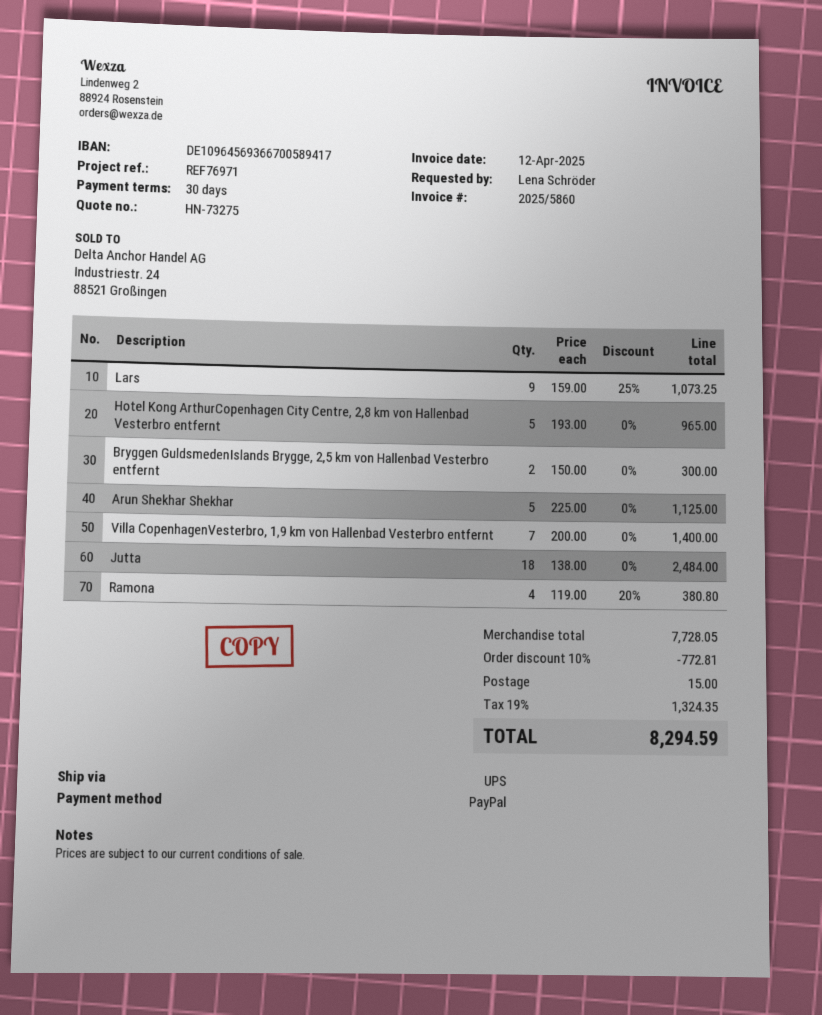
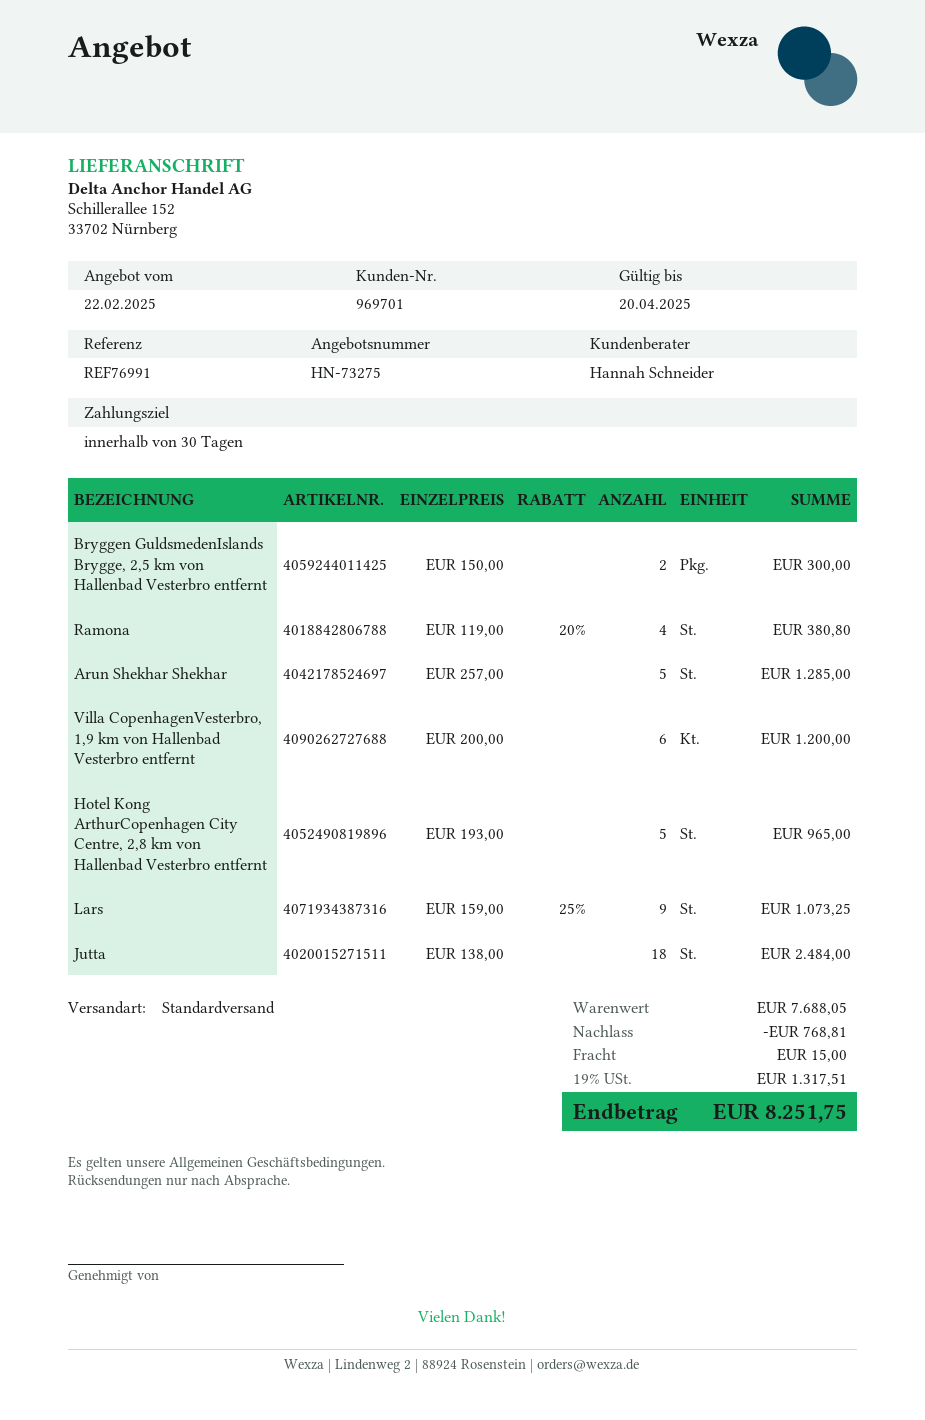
reference: REF76971 -> REF76991
shipping method: UPS -> standard
Arun Shekhar Shekhar: 5 x 225.00 = 1125.00 -> 5 x 257.00 = 1285.00
Villa CopenhagenVesterbro, 1,9 km von Hallenbad Vesterbro entfernt: 7 x 200.00 = 1400.00 -> 6 x 200.00 = 1200.00
subtotal: 7728.05 -> 7688.05
discount: 772.81 -> 768.81
tax: 19% = 1324.35 -> 19% = 1317.51
total: 8294.59 -> 8251.75

